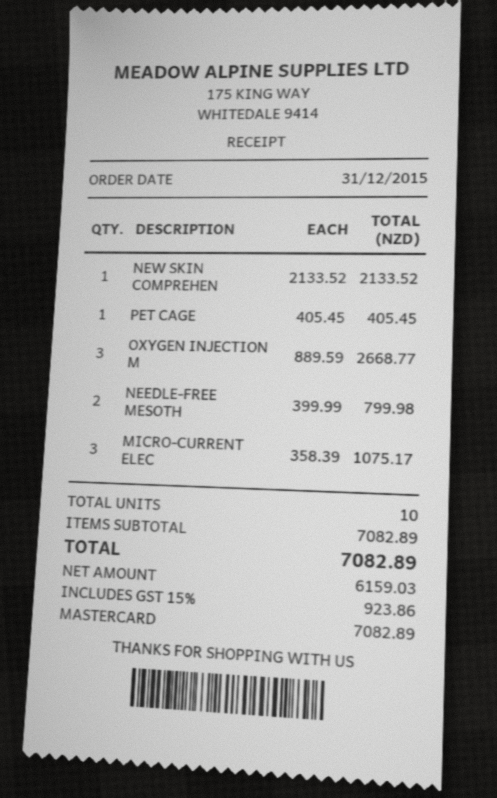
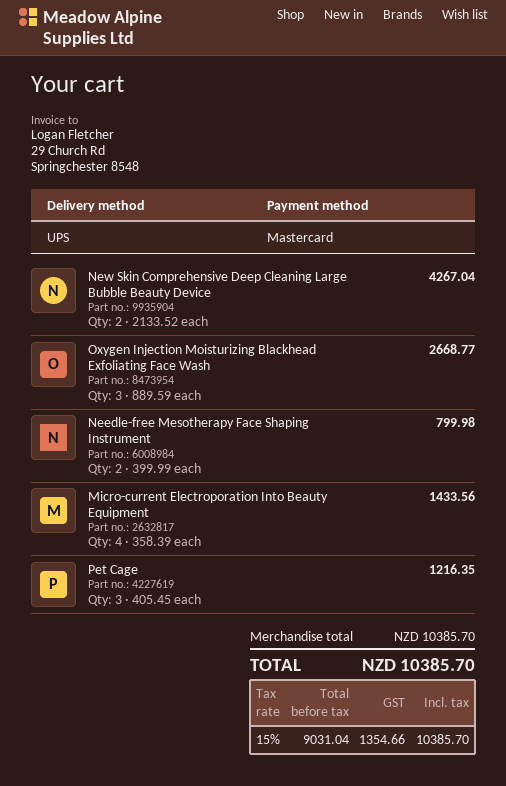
NEW SKIN COMPREHEN: 1 x 2133.52 = 2133.52 -> 2 x 2133.52 = 4267.04
PET CAGE: 1 x 405.45 = 405.45 -> 3 x 405.45 = 1216.35
MICRO-CURRENT ELEC: 3 x 358.39 = 1075.17 -> 4 x 358.39 = 1433.56
subtotal: 7082.89 -> 10385.70
net: 6159.03 -> 9031.04
tax: 15% = 923.86 -> 15% = 1354.66
total: 7082.89 -> 10385.70

